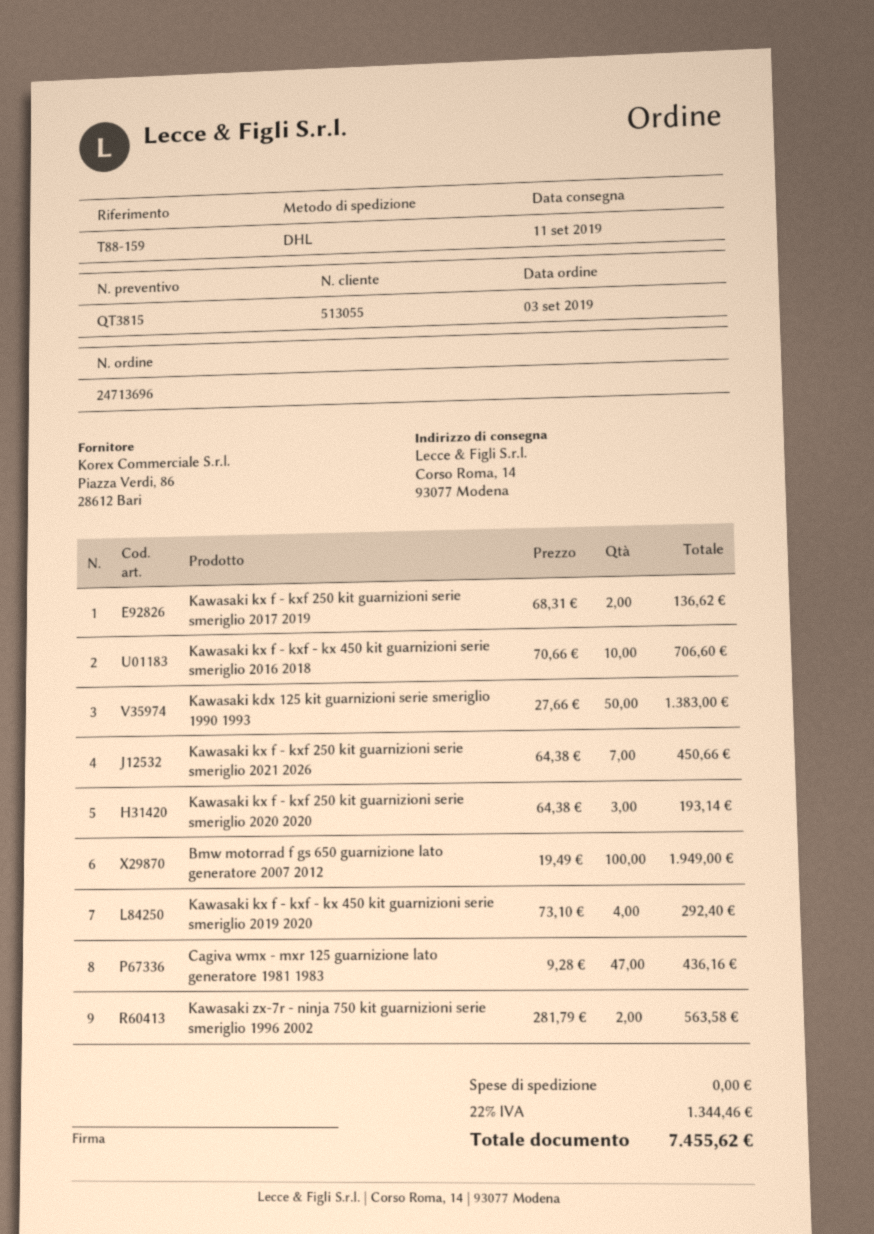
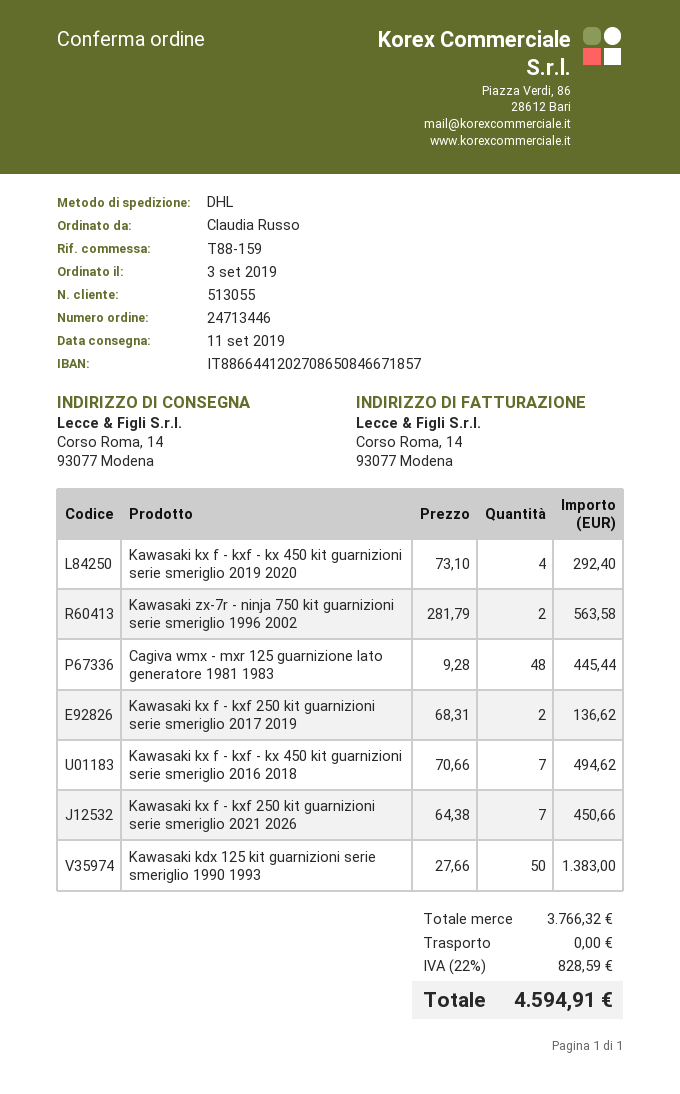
order number: 24713696 -> 24713446
Kawasaki kx f - kxf - kx 450 kit guarnizioni serie smeriglio 2016 2018: 10 x 70.66 = 706.60 -> 7 x 70.66 = 494.62
Kawasaki kx f - kxf 250 kit guarnizioni serie smeriglio 2020 2020: 3 x 64.38 = 193.14 -> none
Bmw motorrad f gs 650 guarnizione lato generatore 2007 2012: 100 x 19.49 = 1949.00 -> none
Cagiva wmx - mxr 125 guarnizione lato generatore 1981 1983: 47 x 9.28 = 436.16 -> 48 x 9.28 = 445.44
tax: 22% = 1344.46 -> 22% = 828.59
total: 7455.62 -> 4594.91

